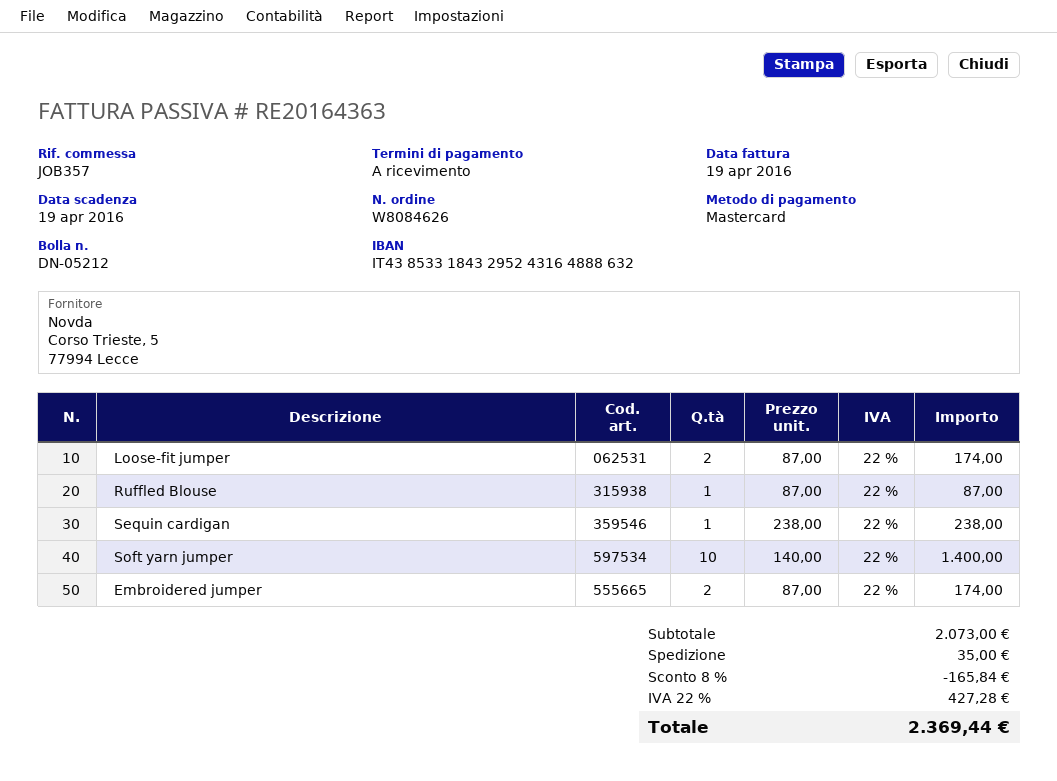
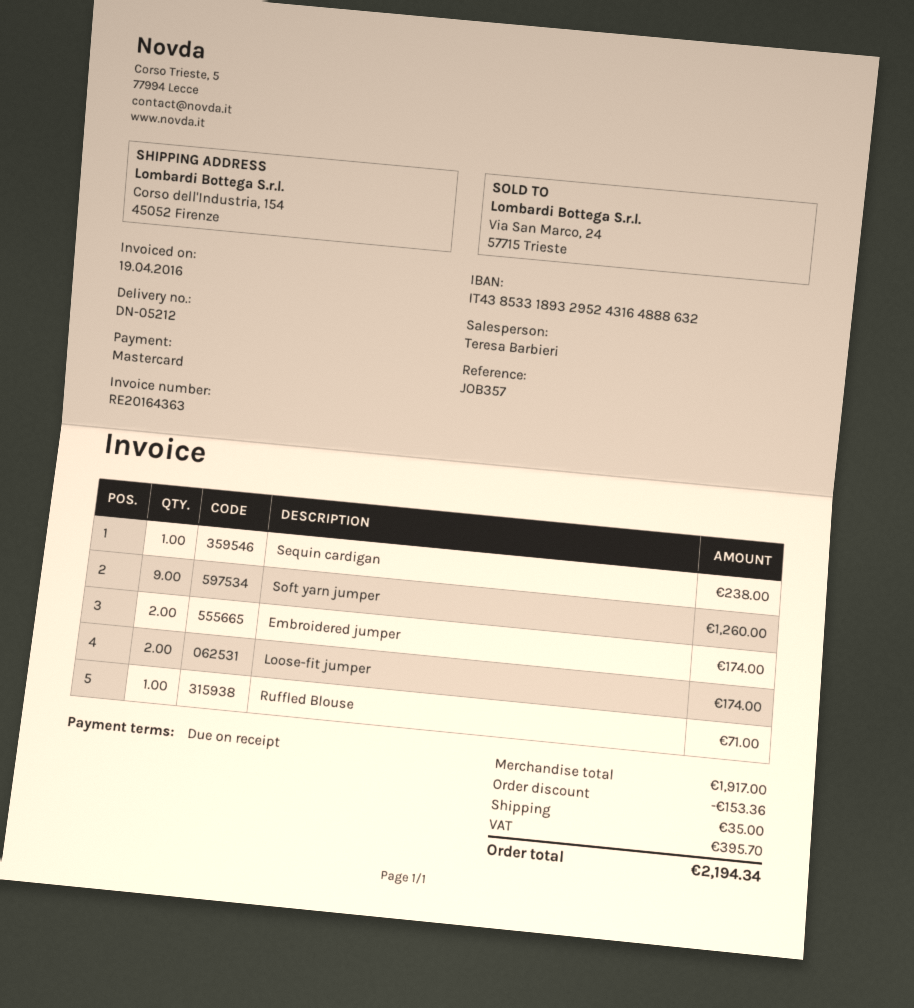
bank account: IT4385331843295243164888632 -> IT4385331893295243164888632
Ruffled Blouse: 1 for 87.00 -> 1 for 71.00
Soft yarn jumper: 10 for 1400.00 -> 9 for 1260.00
subtotal: 2073.00 -> 1917.00
discount: 165.84 -> 153.36
tax: 427.28 -> 395.70
total: 2369.44 -> 2194.34

